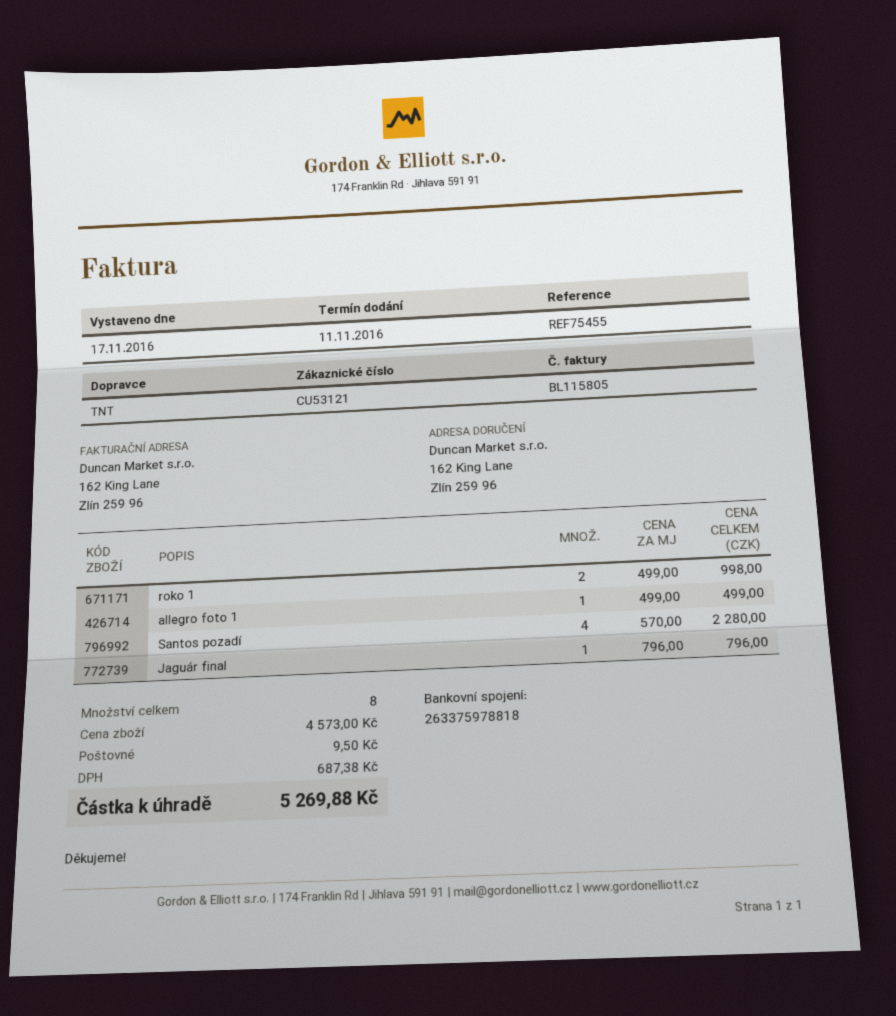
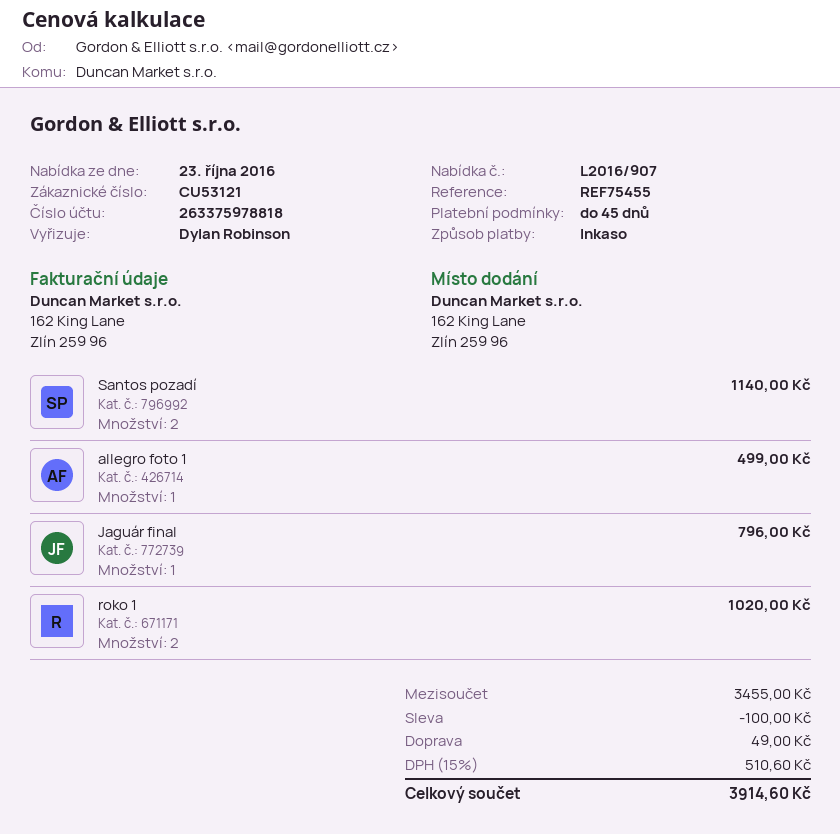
roko 1: 2 for 998.00 -> 2 for 1020.00
Santos pozadí: 4 for 2280.00 -> 2 for 1140.00
subtotal: 4573.00 -> 3455.00
discount: none -> 100.00
shipping: 9.50 -> 49.00
tax: 687.38 -> 510.60
total: 5269.88 -> 3914.60

